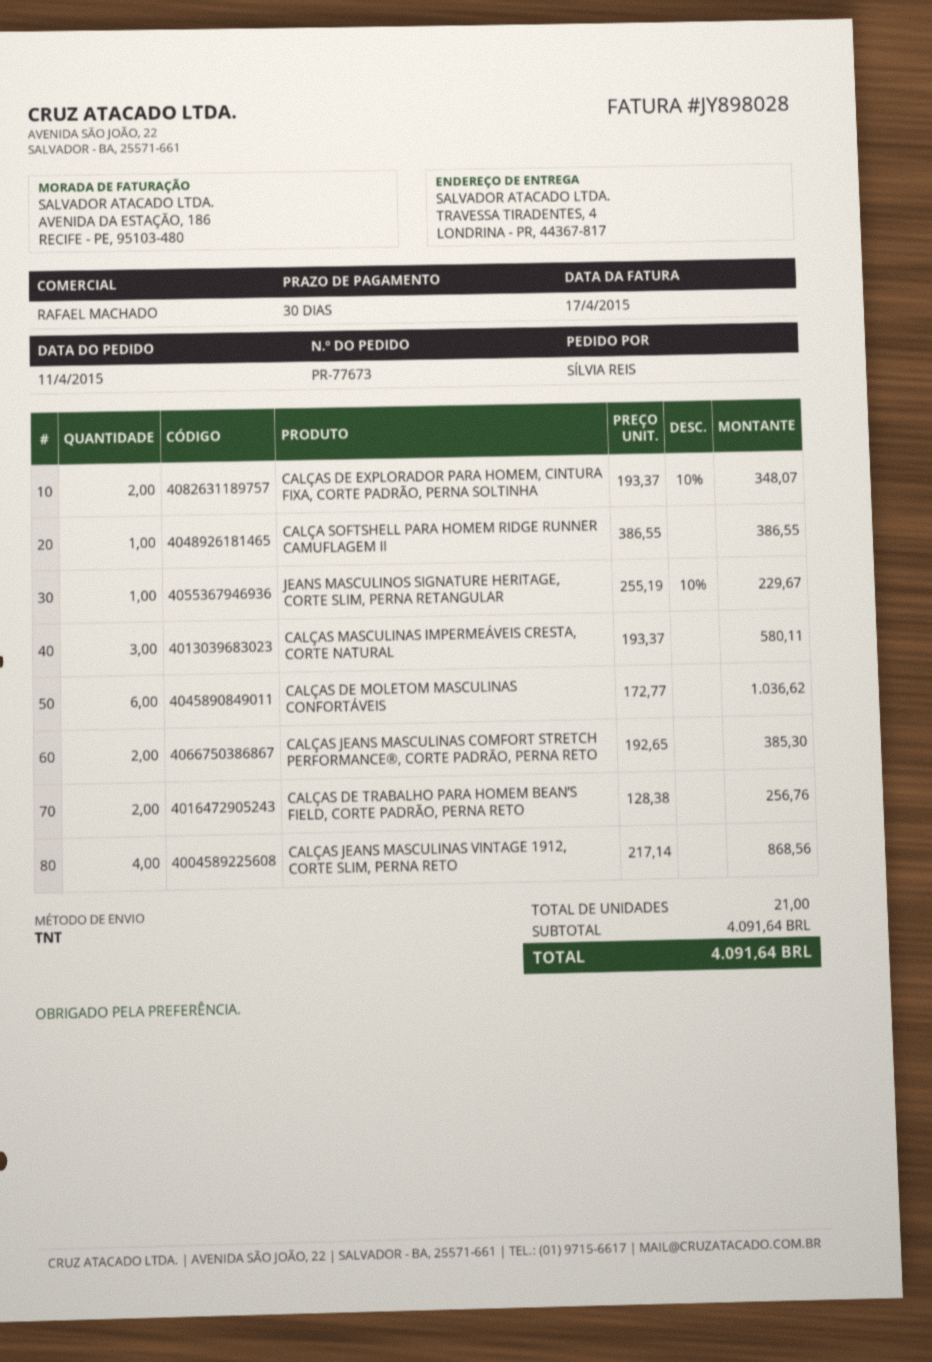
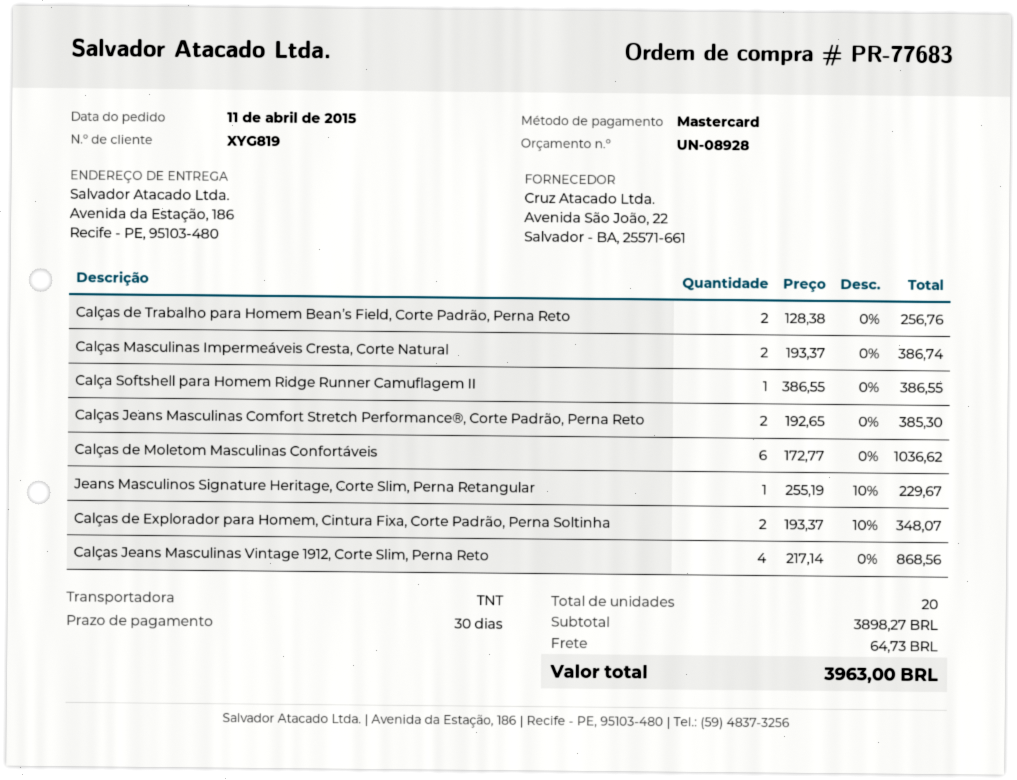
order number: PR-77673 -> PR-77683
ship to: TRAVESSA TIRADENTES, 4, LONDRINA - PR, 44367-817 -> Avenida da Estação, 186, Recife - PE, 95103-480
CALÇAS MASCULINAS IMPERMEÁVEIS CRESTA, CORTE NATURAL: 3 x 193.37 = 580.11 -> 2 x 193.37 = 386.74
total quantity: 21 -> 20
subtotal: 4091.64 -> 3898.27
shipping: none -> 64.73
total: 4091.64 -> 3963.00

